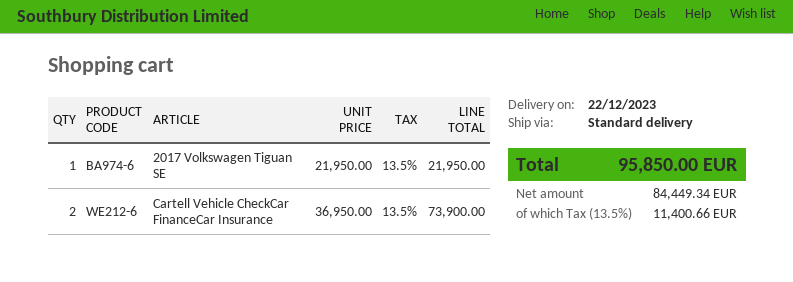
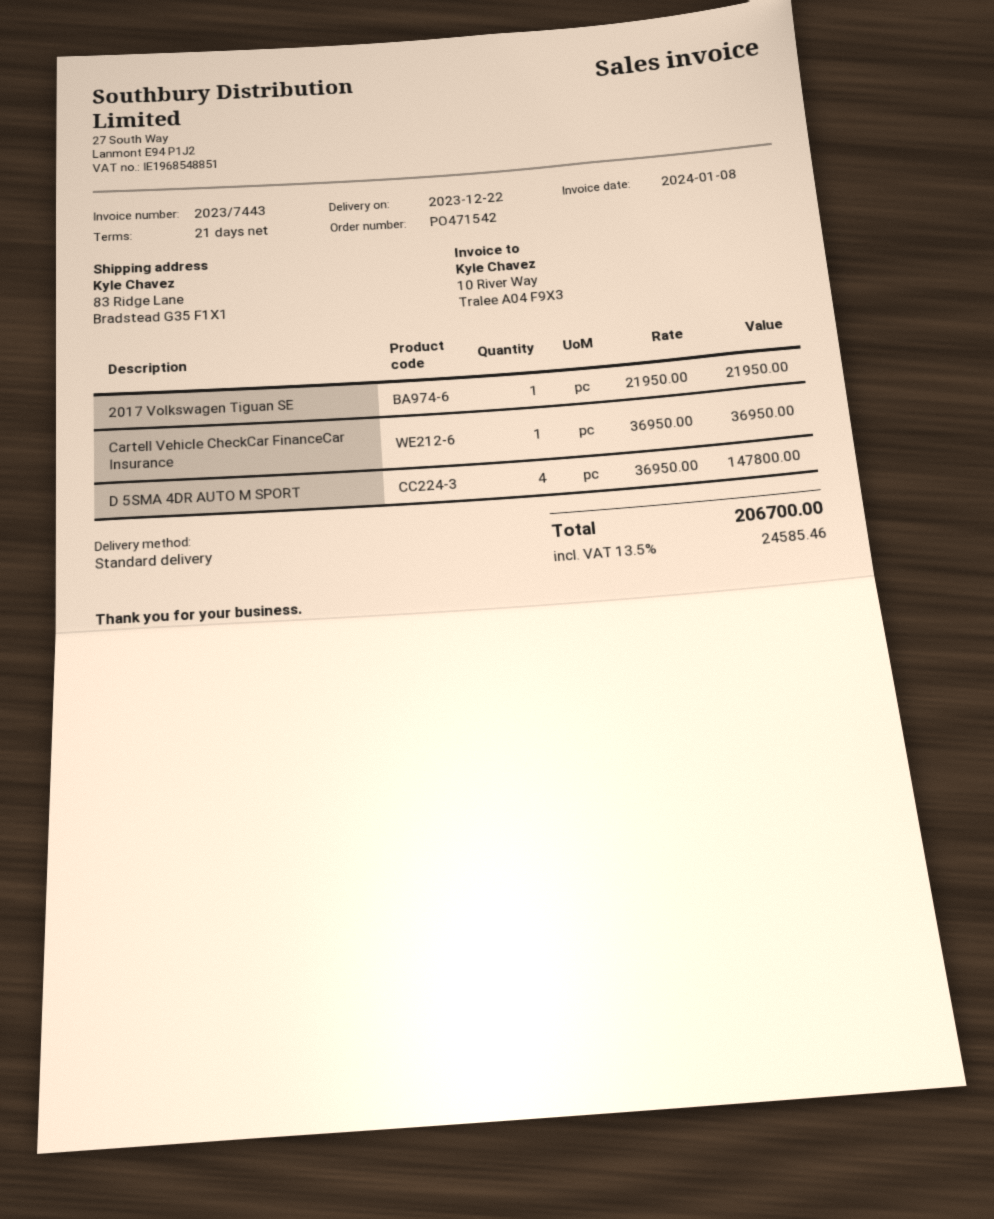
Cartell Vehicle CheckCar FinanceCar Insurance: 2 x 36950.00 = 73900.00 -> 1 x 36950.00 = 36950.00
D 5SMA 4DR AUTO M SPORT: none -> 4 x 36950.00 = 147800.00
tax: 13.5% = 11400.66 -> 13.5% = 24585.46
total: 95850.00 -> 206700.00

